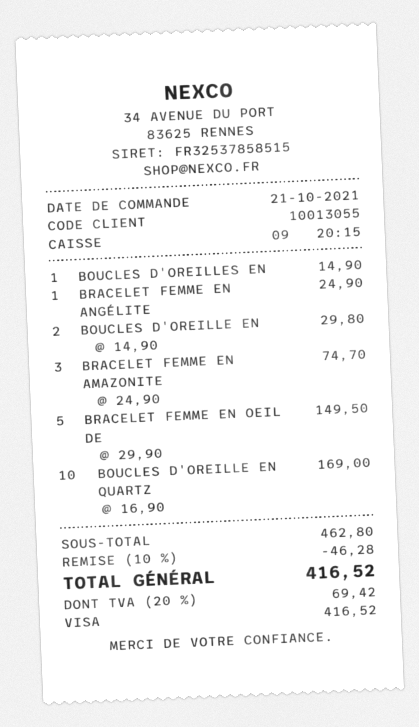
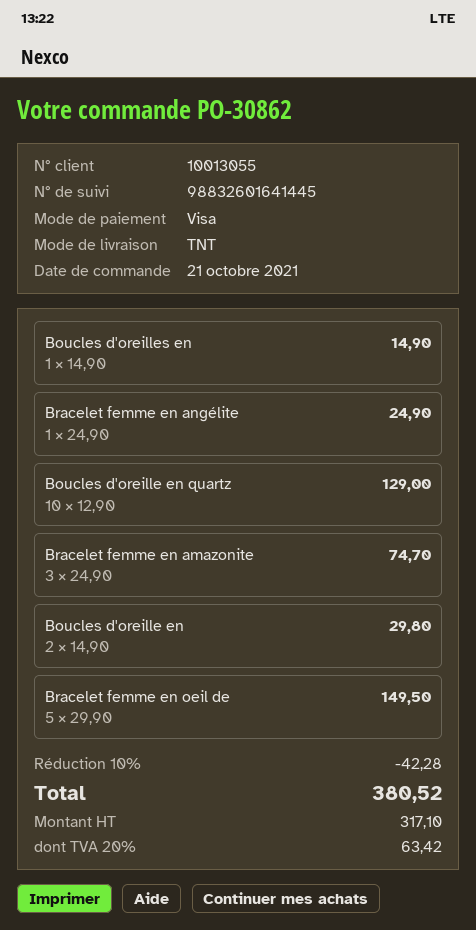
BOUCLES D'OREILLE EN QUARTZ: 10 x 16.90 = 169.00 -> 10 x 12.90 = 129.00
discount: 10% = 46.28 -> 10% = 42.28
tax: 20% = 69.42 -> 20% = 63.42
total: 416.52 -> 380.52

